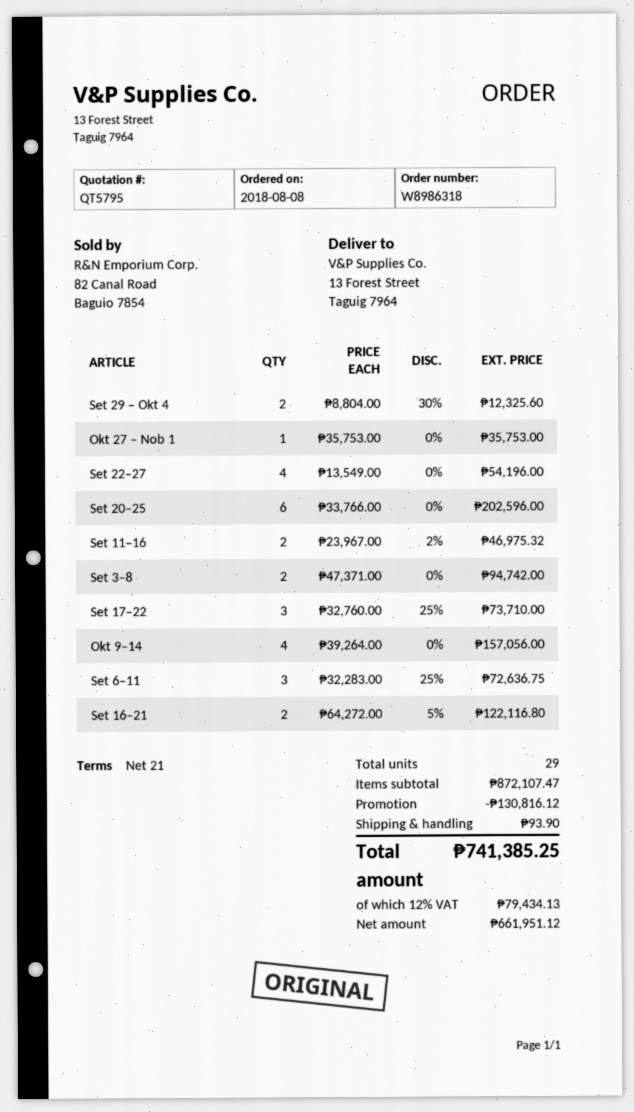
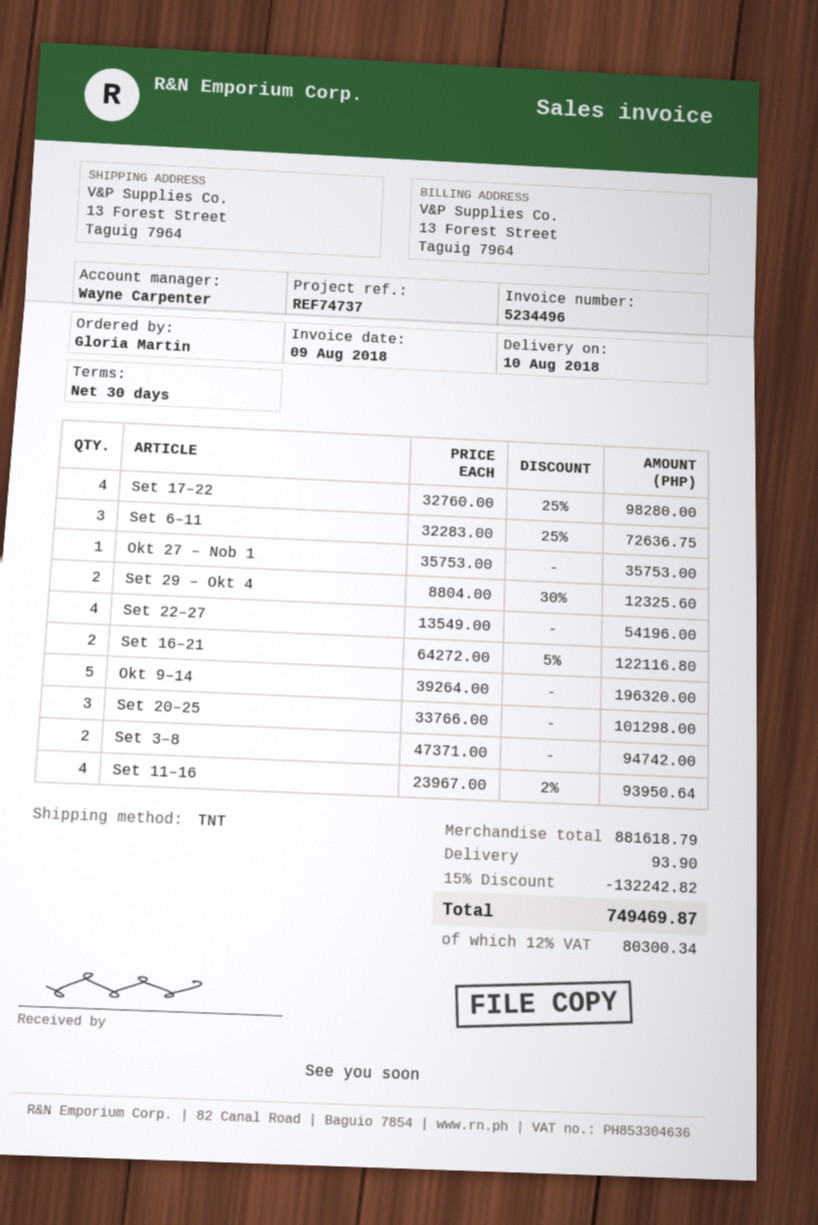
payment terms: 21 days -> 30 days
Set 20–25: 6 x 33766.00 = 202596.00 -> 3 x 33766.00 = 101298.00
Set 11–16: 2 x 23967.00 - 2% = 46975.32 -> 4 x 23967.00 - 2% = 93950.64
Set 17–22: 3 x 32760.00 - 25% = 73710.00 -> 4 x 32760.00 - 25% = 98280.00
Okt 9–14: 4 x 39264.00 = 157056.00 -> 5 x 39264.00 = 196320.00
subtotal: 872107.47 -> 881618.79
discount: 130816.12 -> 132242.82
tax: 12% = 79434.13 -> 12% = 80300.34
total: 741385.25 -> 749469.87

